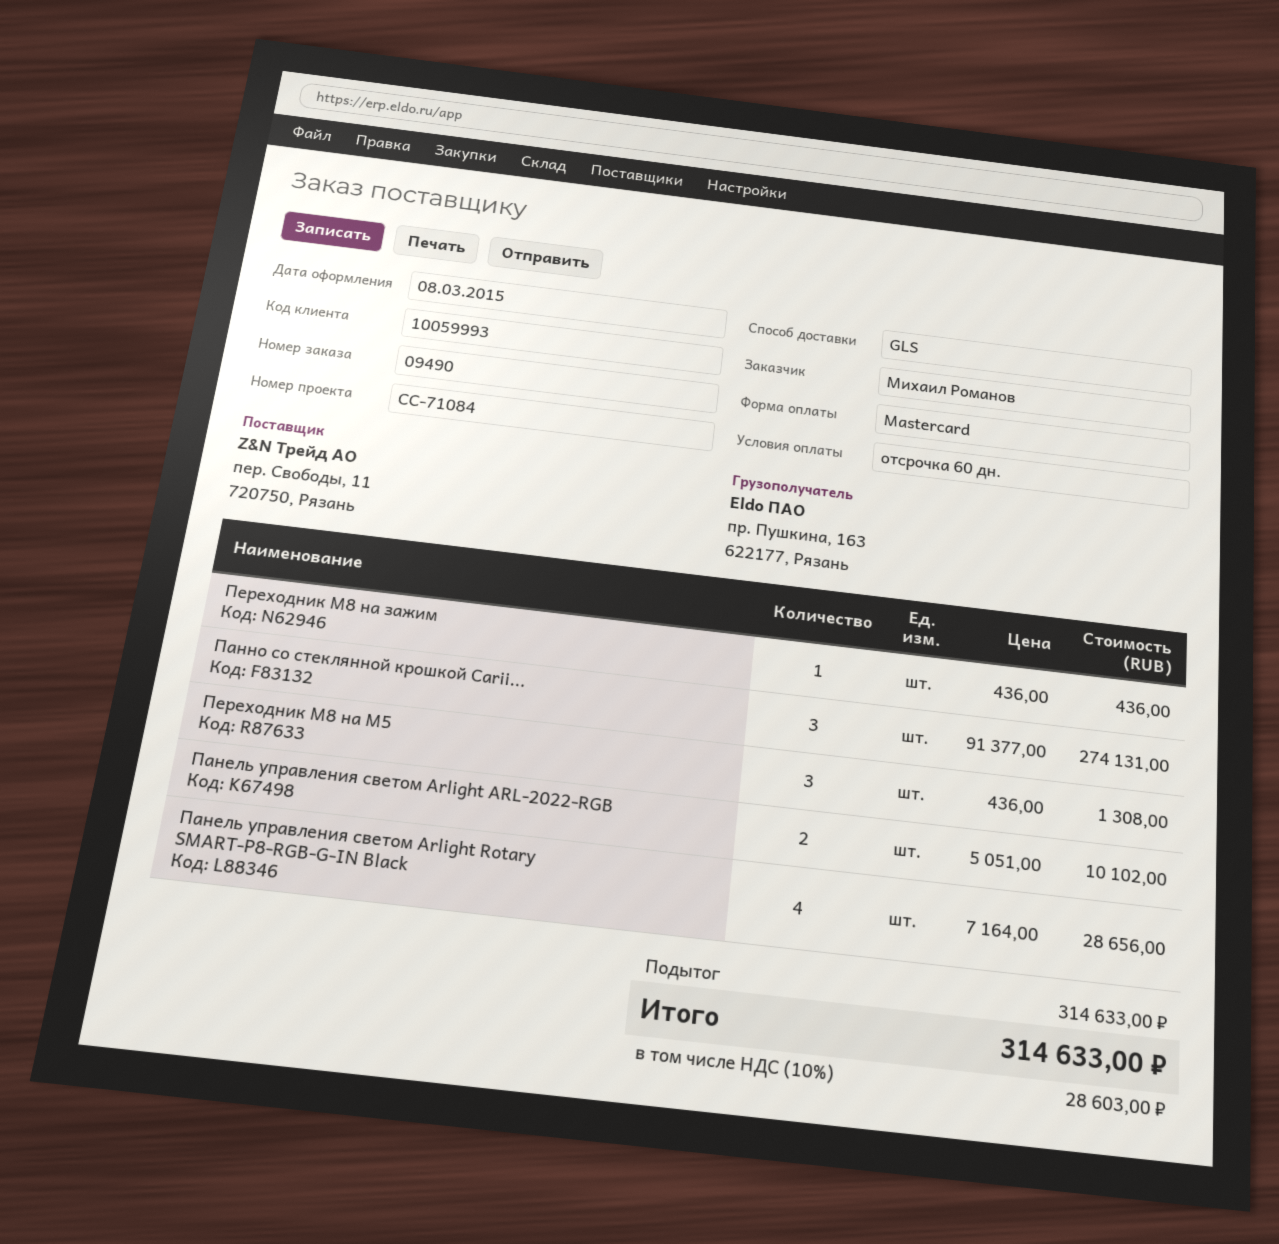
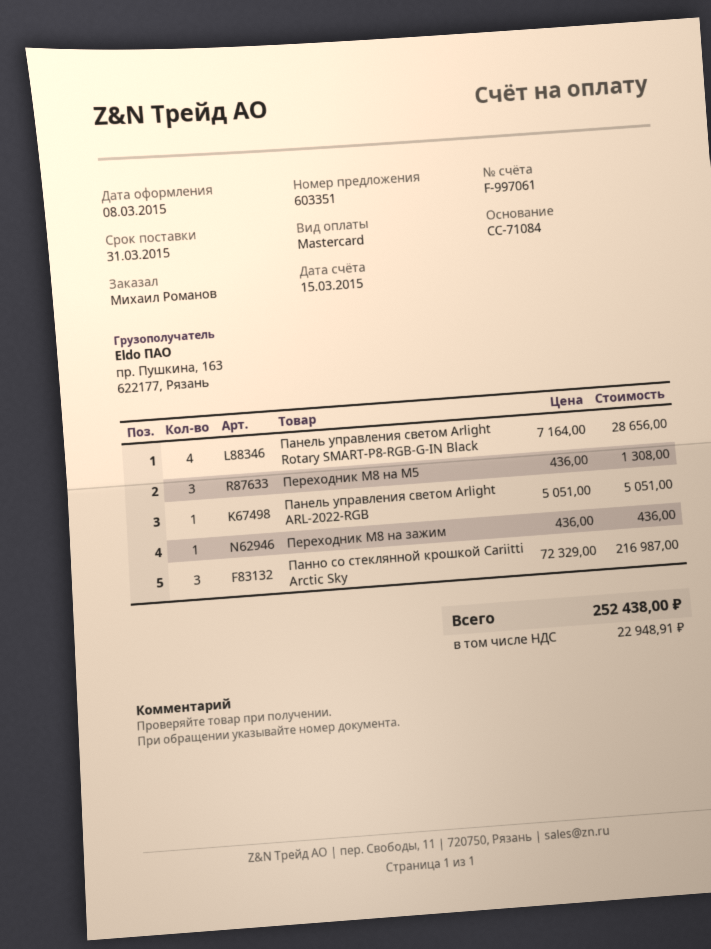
Панно со стеклянной крошкой Carii...: 3 x 91377.00 = 274131.00 -> 3 x 72329.00 = 216987.00
Панель управления светом Arlight ARL-2022-RGB: 2 x 5051.00 = 10102.00 -> 1 x 5051.00 = 5051.00
tax: 28603.00 -> 22948.91
total: 314633.00 -> 252438.00

